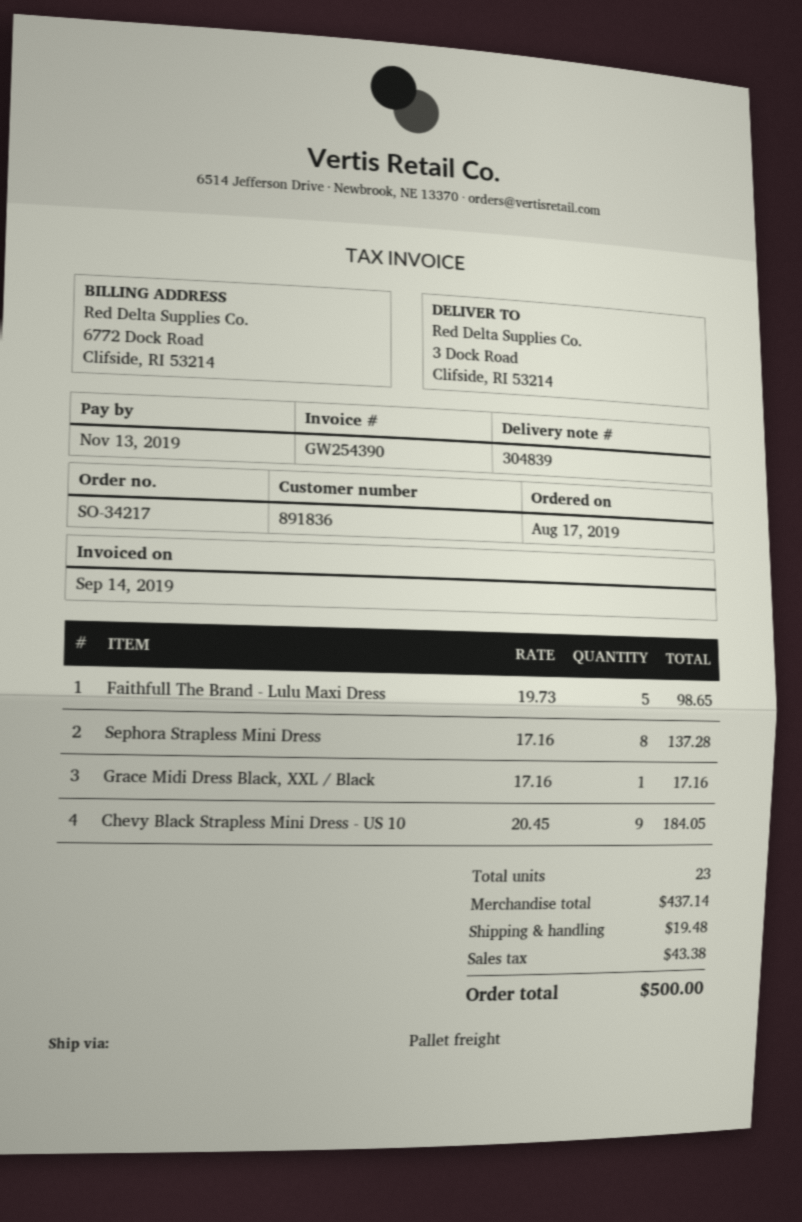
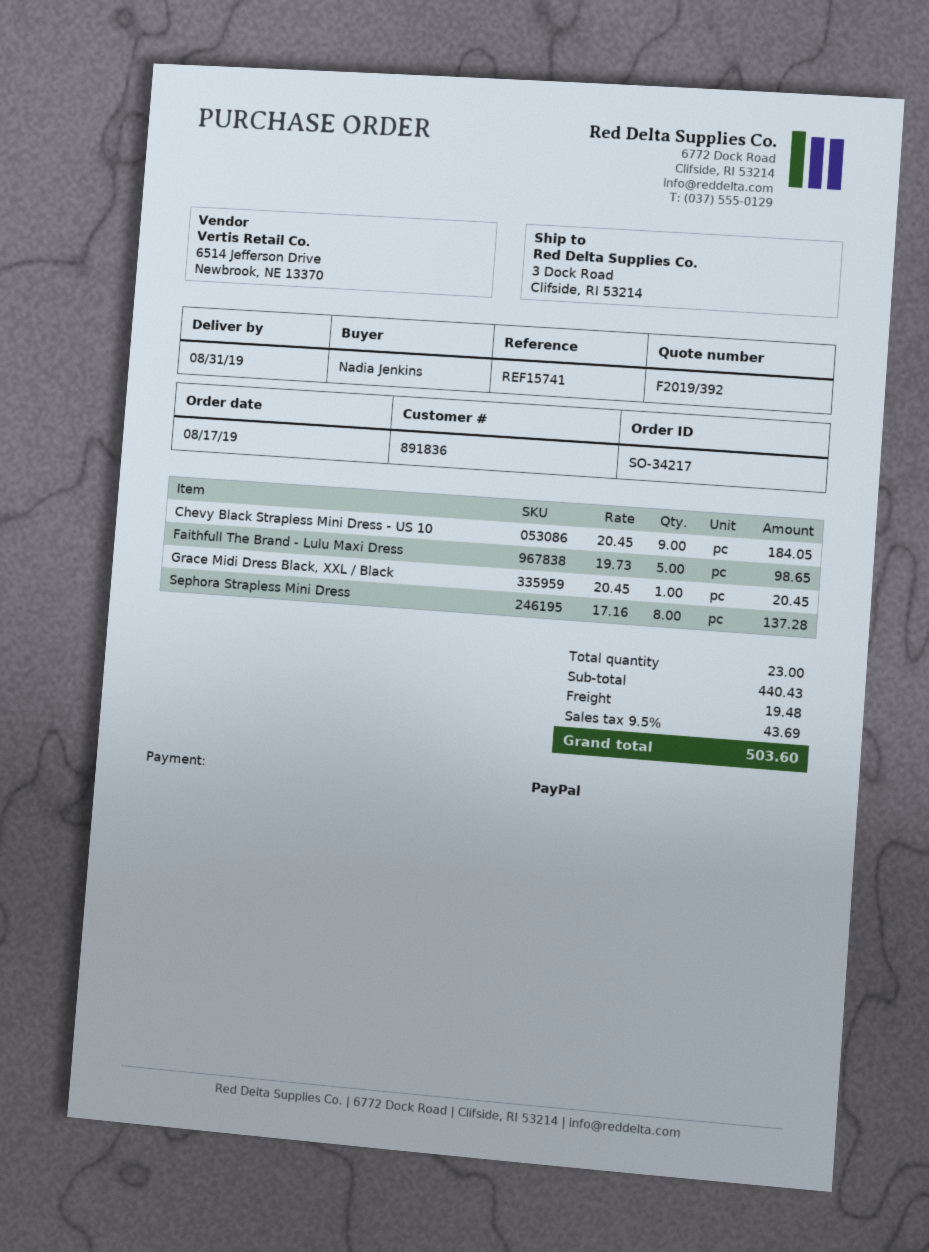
Grace Midi Dress Black, XXL / Black: 1 x 17.16 = 17.16 -> 1 x 20.45 = 20.45
subtotal: 437.14 -> 440.43
tax: 43.38 -> 43.69
total: 500.00 -> 503.60

